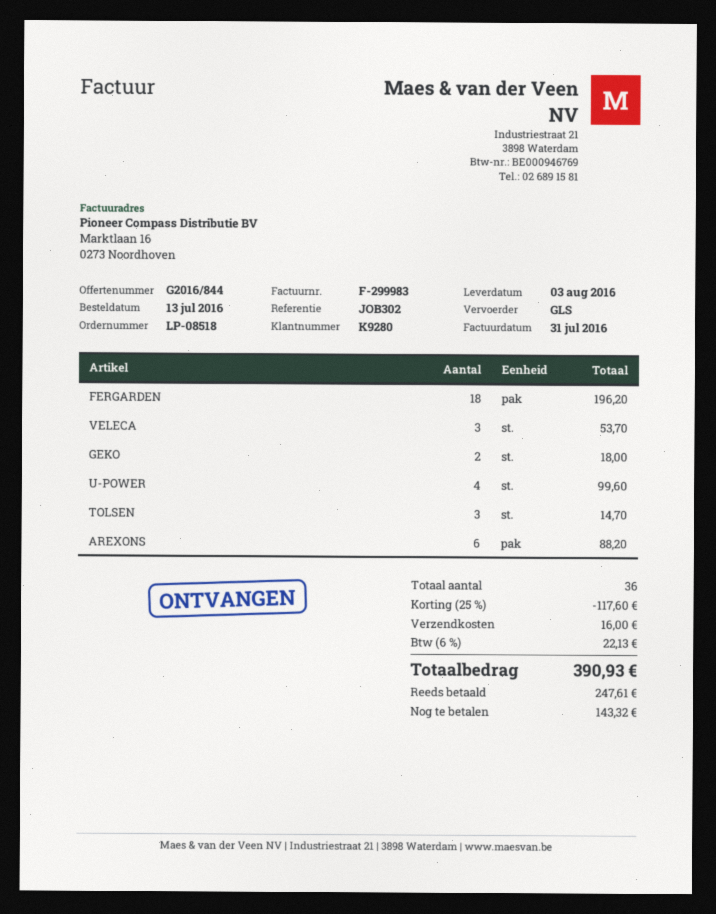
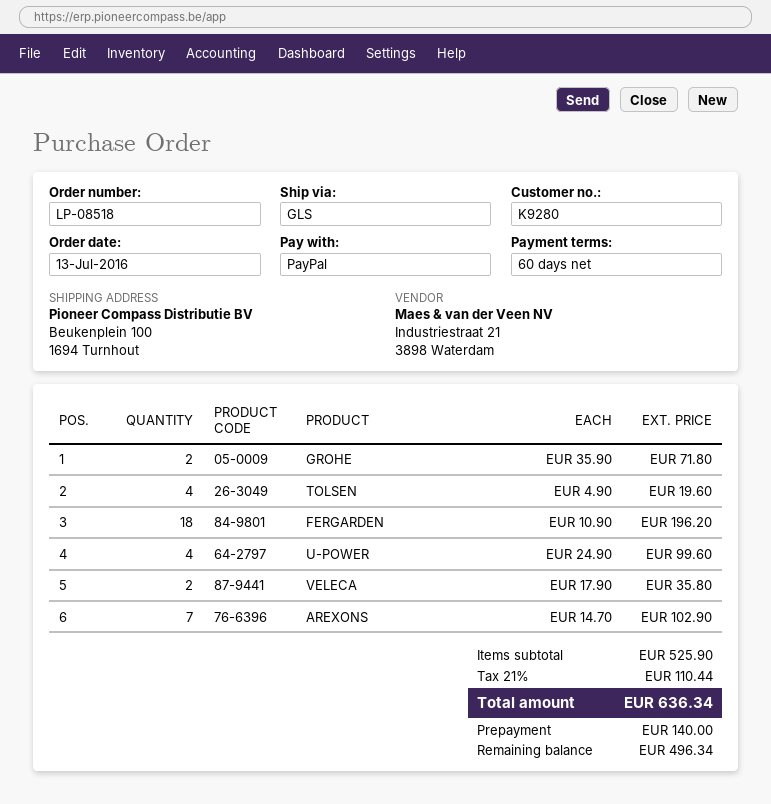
VELECA: 3 for 53.70 -> 2 for 35.80
GEKO: 2 for 18.00 -> none
TOLSEN: 3 for 14.70 -> 4 for 19.60
AREXONS: 6 for 88.20 -> 7 for 102.90
GROHE: none -> 2 for 71.80
discount: 25% = 117.60 -> none
shipping: 16.00 -> none
tax: 6% = 22.13 -> 21% = 110.44
total: 390.93 -> 636.34
deposit: 247.61 -> 140.00
balance: 143.32 -> 496.34

